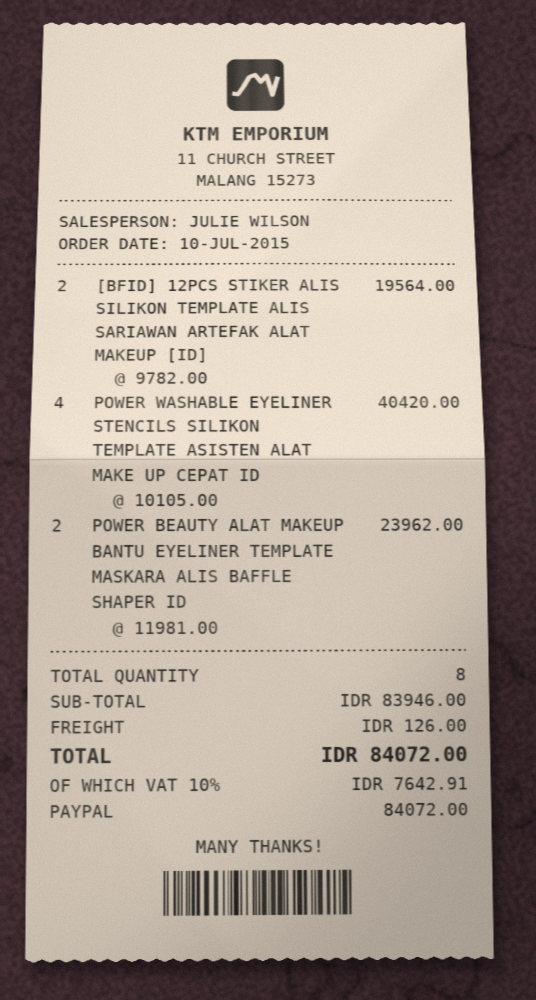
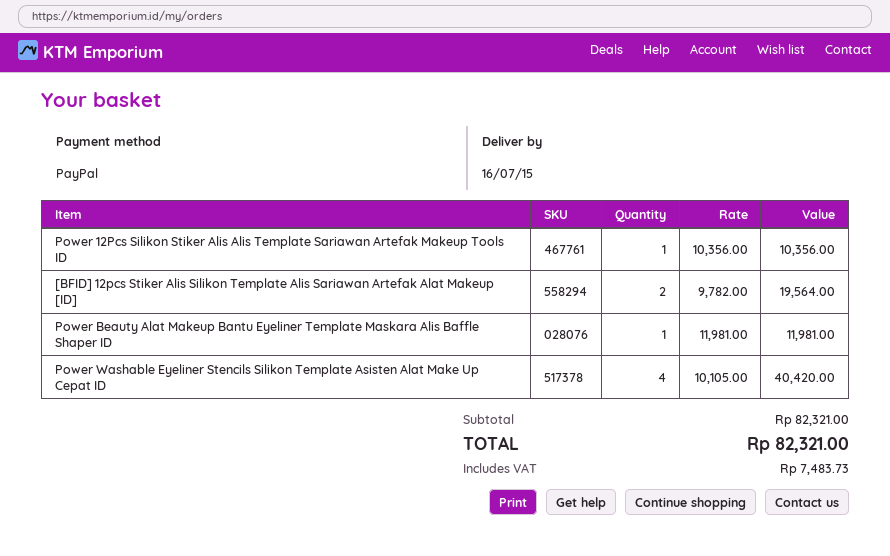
POWER BEAUTY ALAT MAKEUP BANTU EYELINER TEMPLATE MASKARA ALIS BAFFLE SHAPER ID: 2 x 11981.00 = 23962.00 -> 1 x 11981.00 = 11981.00
Power 12Pcs Silikon Stiker Alis Alis Template Sariawan Artefak Makeup Tools ID: none -> 1 x 10356.00 = 10356.00
subtotal: 83946.00 -> 82321.00
shipping: 126.00 -> none
tax: 7642.91 -> 7483.73
total: 84072.00 -> 82321.00

